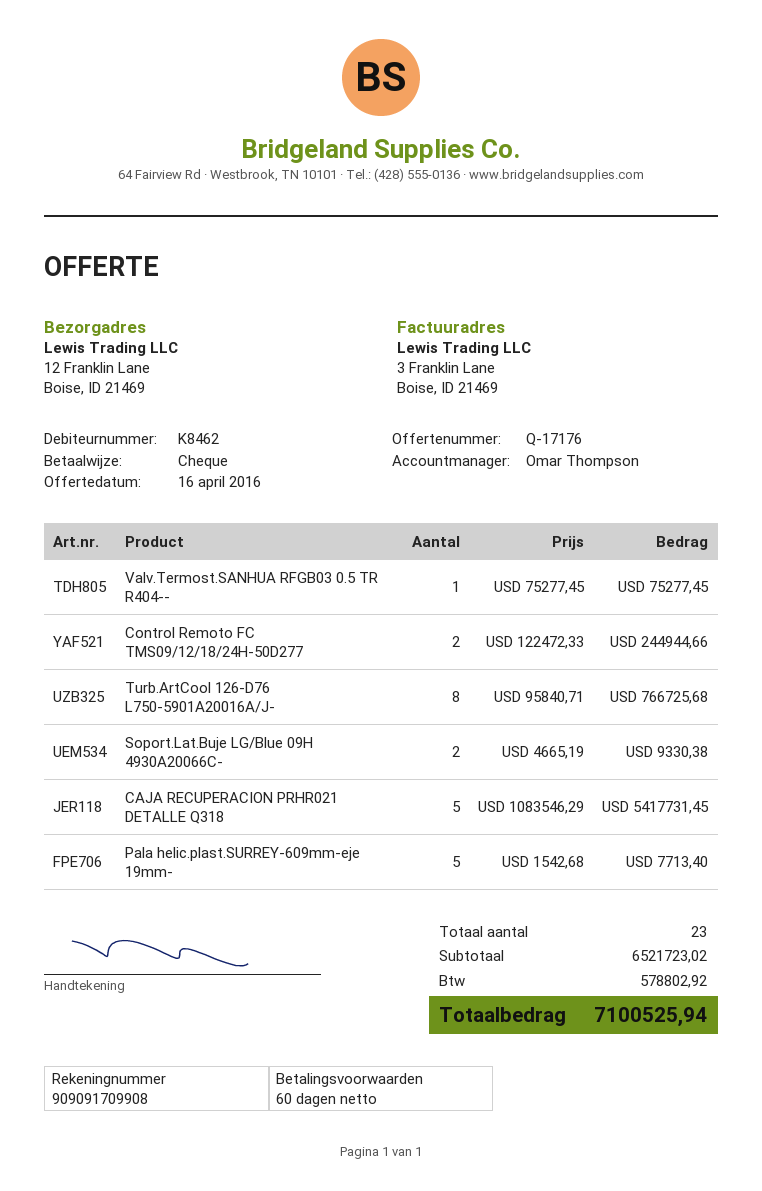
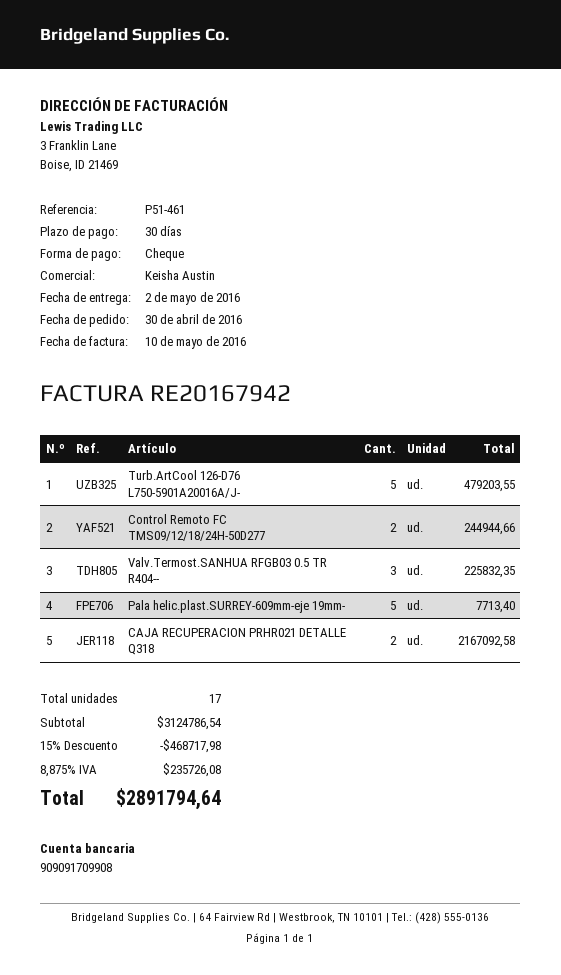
payment terms: 60 days -> 30 days
sales rep: Omar Thompson -> Keisha Austin
Valv.Termost.SANHUA RFGB03 0.5 TR R404--: 1 for 75277.45 -> 3 for 225832.35
Turb.ArtCool 126-D76 L750-5901A20016A/J-: 8 for 766725.68 -> 5 for 479203.55
Soport.Lat.Buje LG/Blue 09H 4930A20066C-: 2 for 9330.38 -> none
CAJA RECUPERACION PRHR021 DETALLE Q318: 5 for 5417731.45 -> 2 for 2167092.58
total quantity: 23 -> 17
subtotal: 6521723.02 -> 3124786.54
discount: none -> 15% = 468717.98
tax: 578802.92 -> 235726.08
total: 7100525.94 -> 2891794.64

